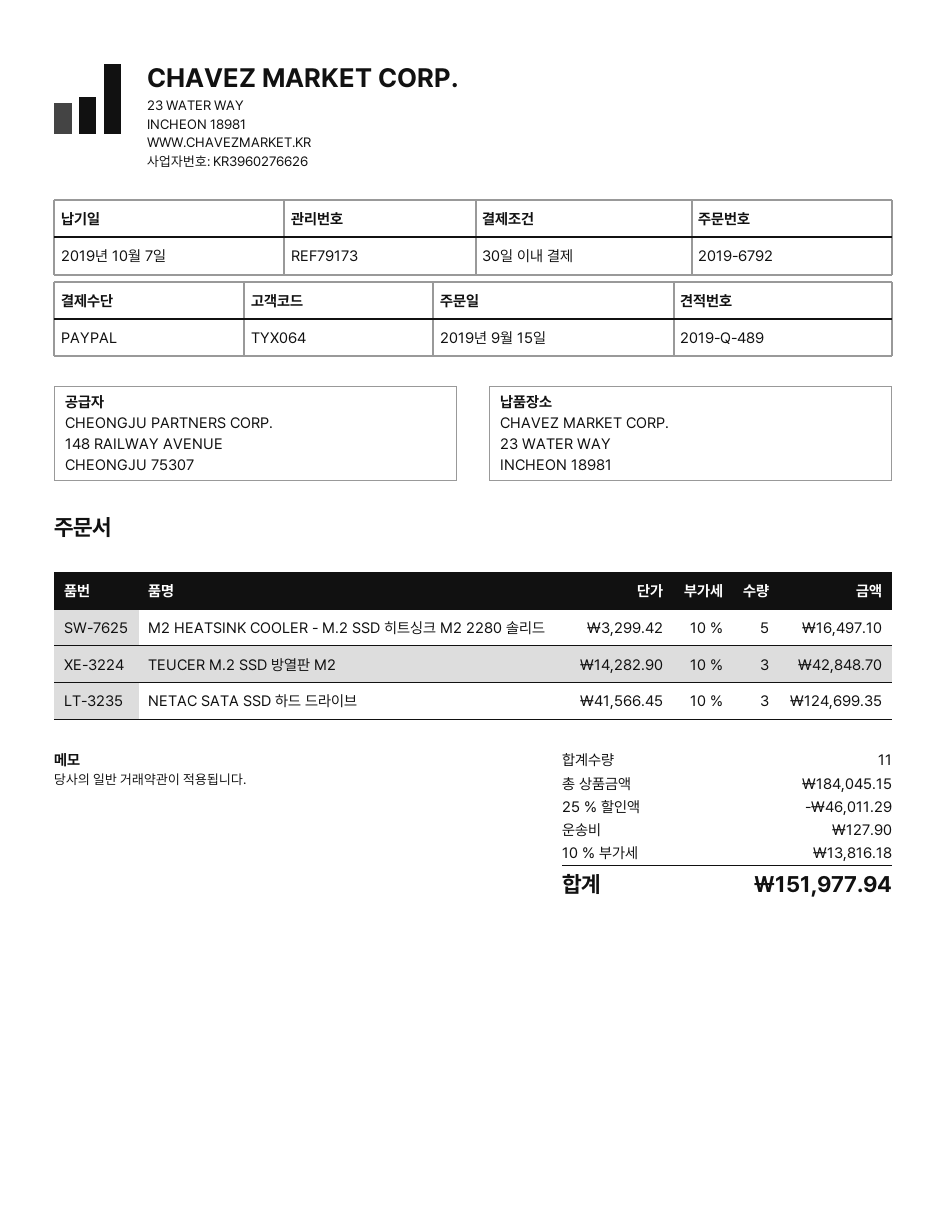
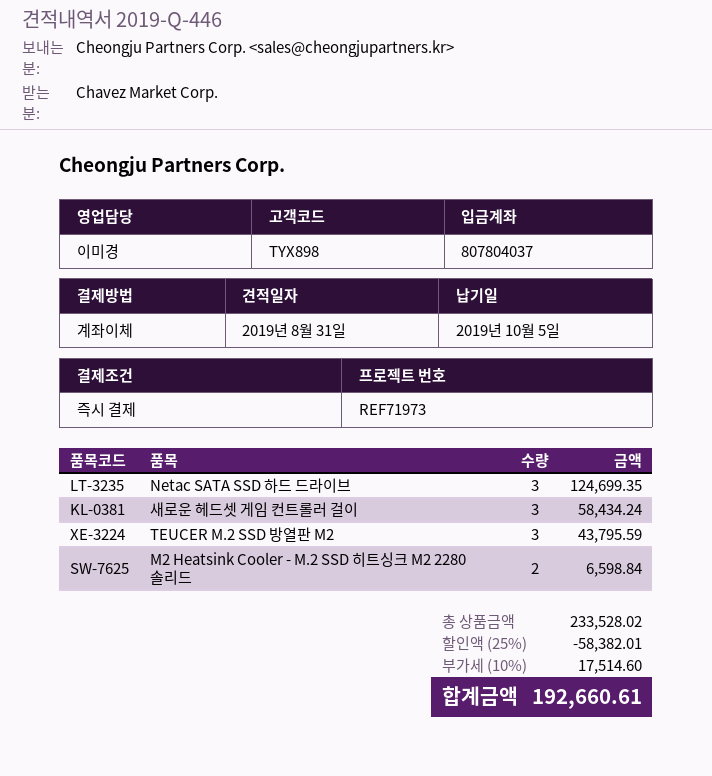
quote number: 2019-Q-489 -> 2019-Q-446
delivery date: 2019-10-07 -> 2019-10-05
payment terms: 30 days -> on receipt
customer number: TYX064 -> TYX898
reference: REF79173 -> REF71973
payment method: PayPal -> bank transfer
M2 HEATSINK COOLER - M.2 SSD 히트싱크 M2 2280 솔리드: 5 for 16497.10 -> 2 for 6598.84
TEUCER M.2 SSD 방열판 M2: 3 for 42848.70 -> 3 for 43795.59
새로운 헤드셋 게임 컨트롤러 걸이: none -> 3 for 58434.24
subtotal: 184045.15 -> 233528.02
discount: 25% = 46011.29 -> 25% = 58382.01
shipping: 127.90 -> none
tax: 10% = 13816.18 -> 10% = 17514.60
total: 151977.94 -> 192660.61

